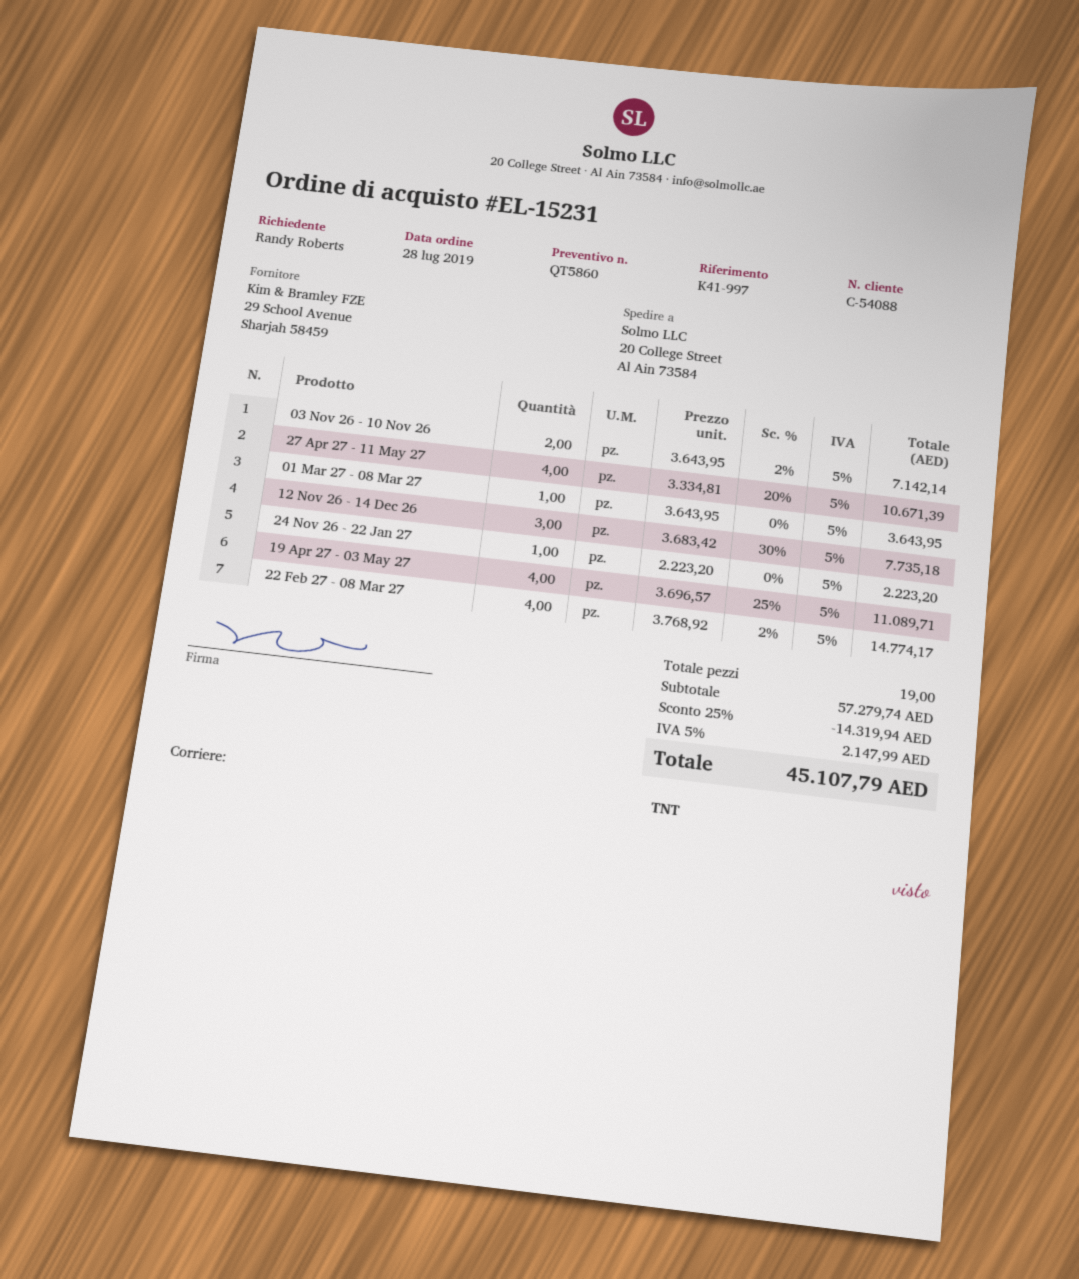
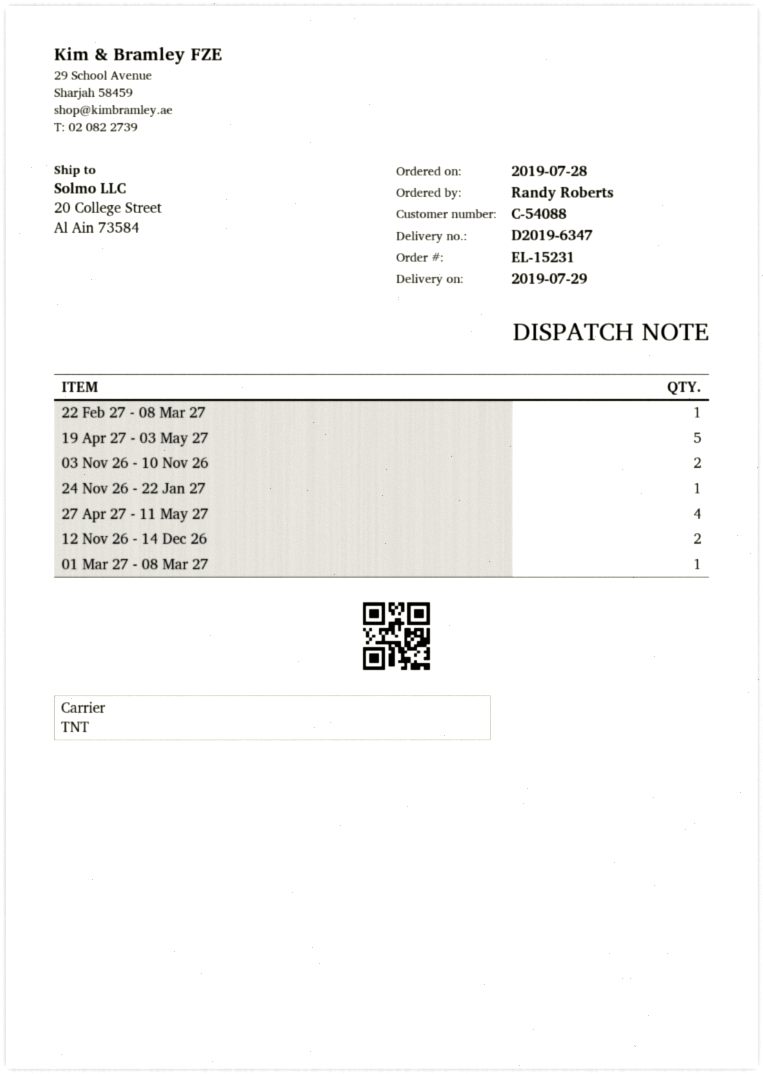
12 Nov 26 - 14 Dec 26: 3 -> 2
19 Apr 27 - 03 May 27: 4 -> 5
22 Feb 27 - 08 Mar 27: 4 -> 1

